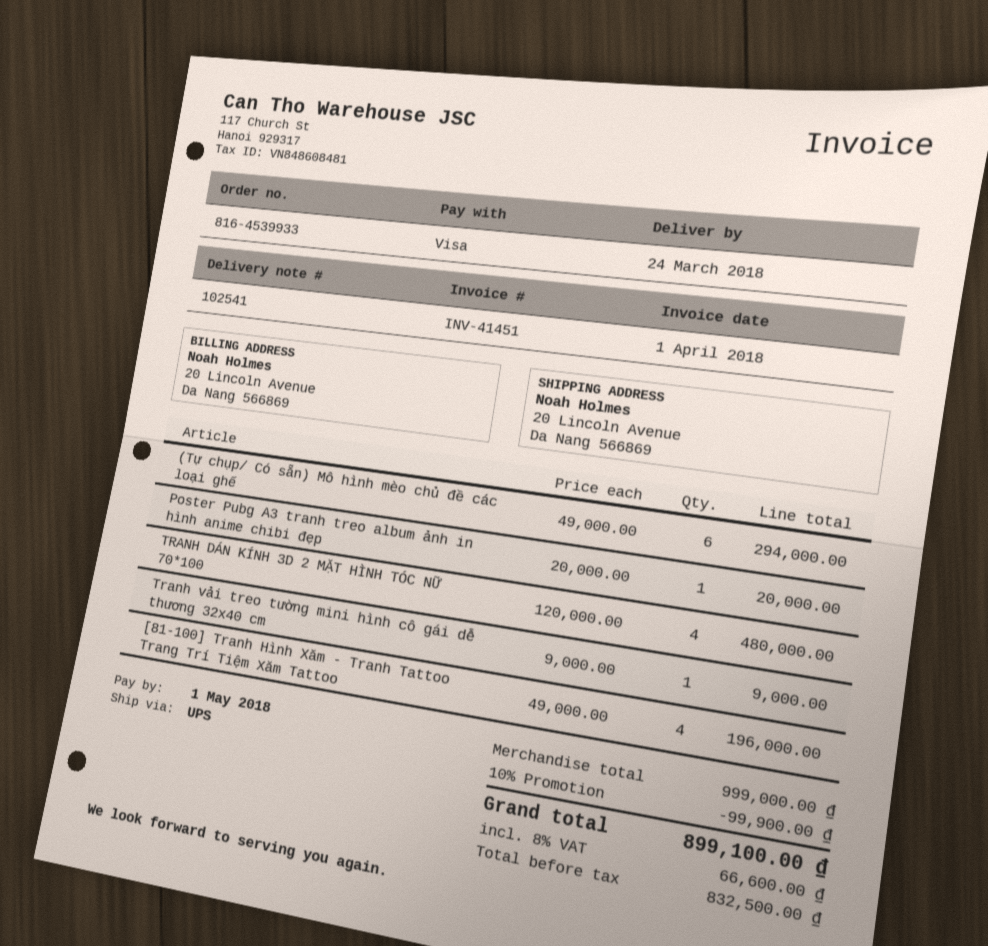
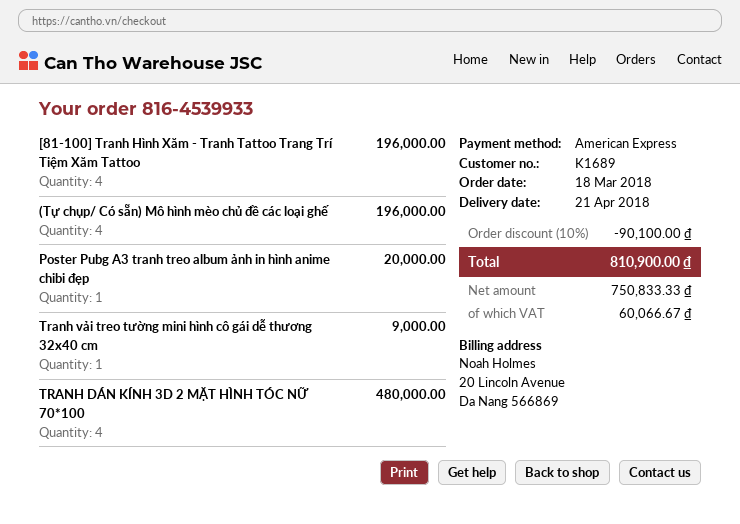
delivery date: 2018-03-24 -> 2018-04-21
payment method: Visa -> American Express
(Tự chụp/ Có sẵn) Mô hình mèo chủ đề các loại ghế: 6 for 294000.00 -> 4 for 196000.00
discount: 10% = 99900.00 -> 10% = 90100.00
net: 832500.00 -> 750833.33
tax: 66600.00 -> 60066.67
total: 899100.00 -> 810900.00

